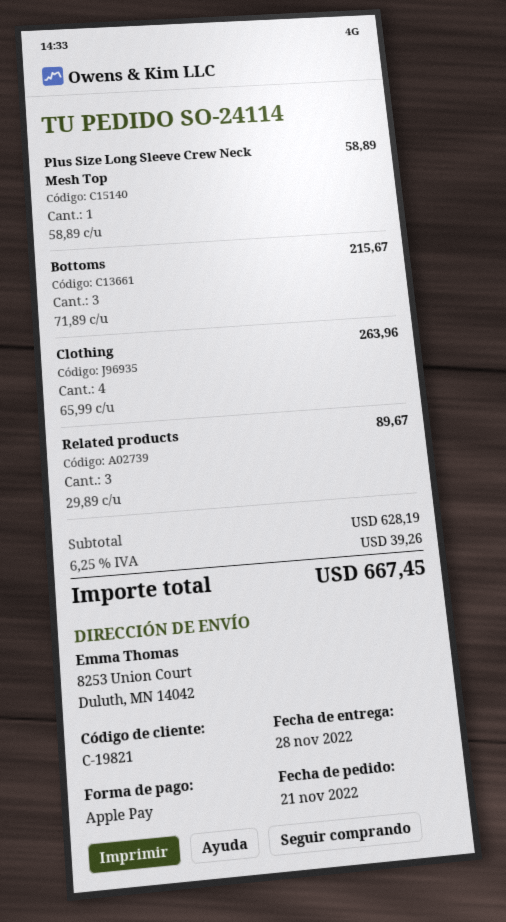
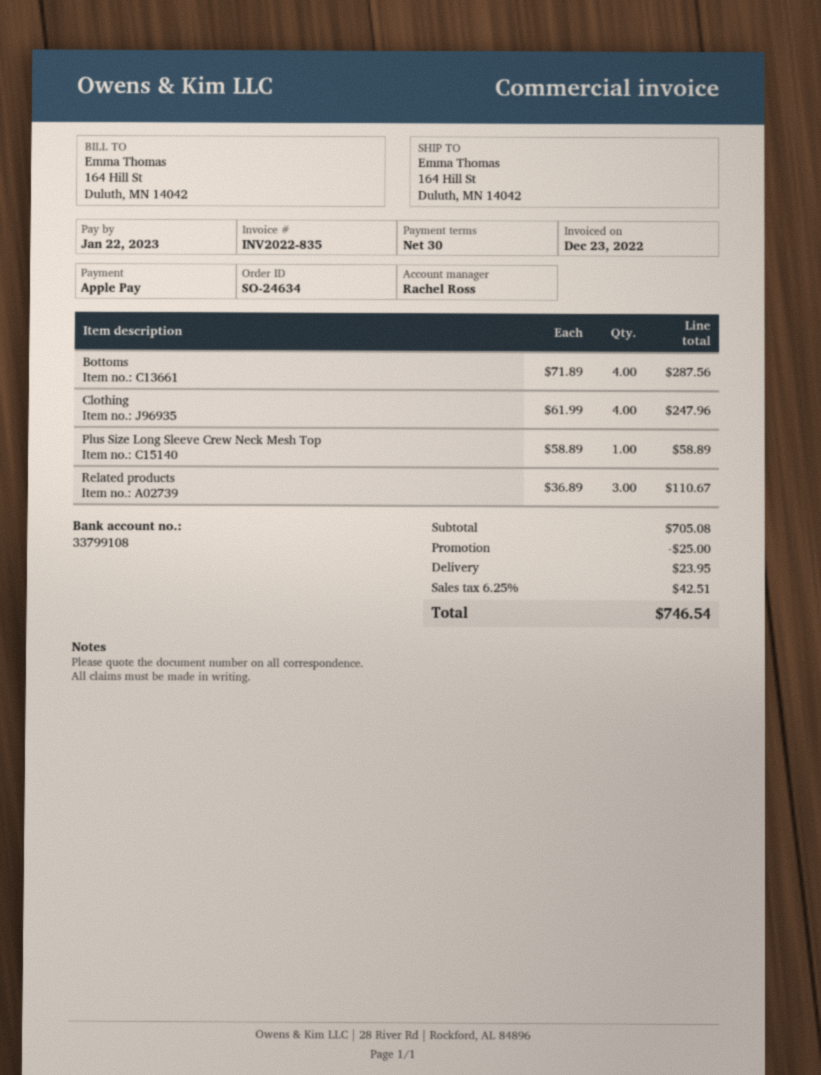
order number: SO-24114 -> SO-24634
ship to: 8253 Union Court, Duluth, MN 14042 -> 164 Hill St, Duluth, MN 14042
Bottoms: 3 x 71.89 = 215.67 -> 4 x 71.89 = 287.56
Clothing: 4 x 65.99 = 263.96 -> 4 x 61.99 = 247.96
Related products: 3 x 29.89 = 89.67 -> 3 x 36.89 = 110.67
subtotal: 628.19 -> 705.08
discount: none -> 25.00
shipping: none -> 23.95
tax: 6.25% = 39.26 -> 6.25% = 42.51
total: 667.45 -> 746.54

